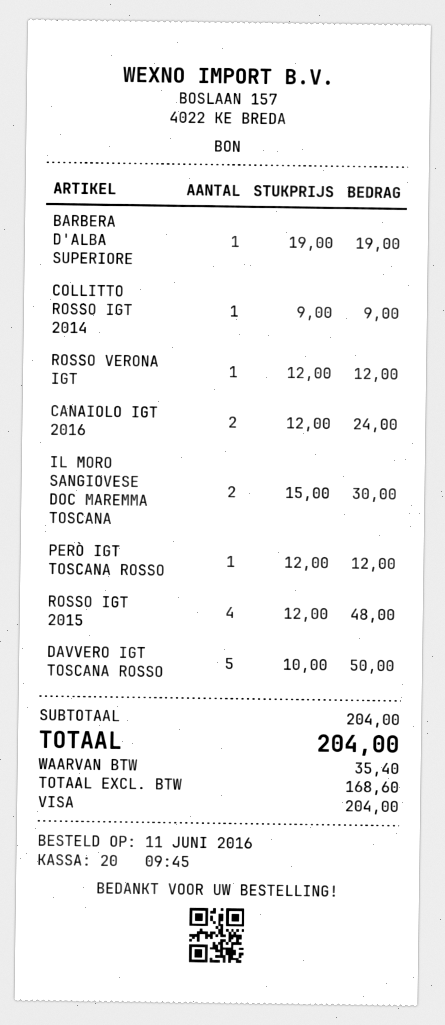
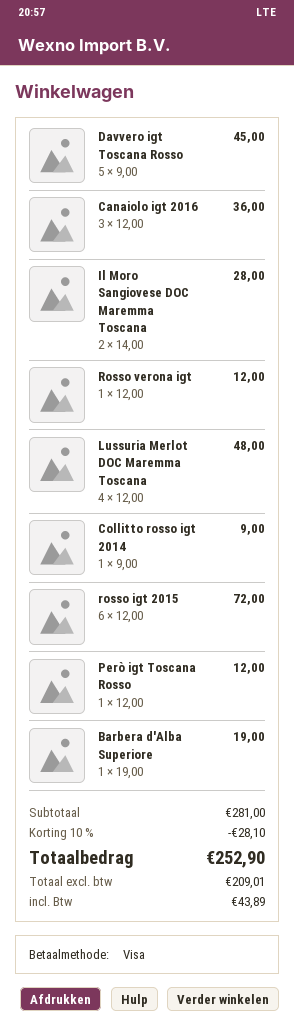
CANAIOLO IGT 2016: 2 x 12.00 = 24.00 -> 3 x 12.00 = 36.00
IL MORO SANGIOVESE DOC MAREMMA TOSCANA: 2 x 15.00 = 30.00 -> 2 x 14.00 = 28.00
ROSSO IGT 2015: 4 x 12.00 = 48.00 -> 6 x 12.00 = 72.00
DAVVERO IGT TOSCANA ROSSO: 5 x 10.00 = 50.00 -> 5 x 9.00 = 45.00
Lussuria Merlot DOC Maremma Toscana: none -> 4 x 12.00 = 48.00
subtotal: 204.00 -> 281.00
discount: none -> 10% = 28.10
net: 168.60 -> 209.01
tax: 35.40 -> 43.89
total: 204.00 -> 252.90

